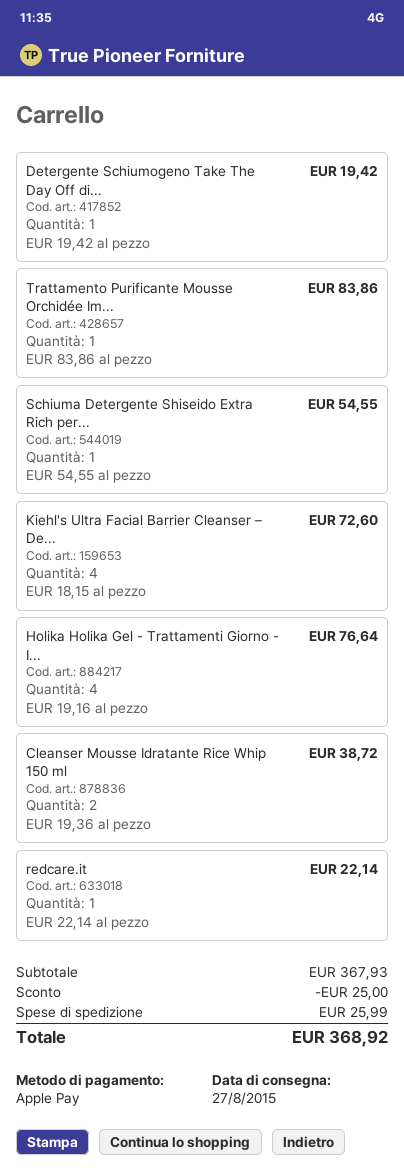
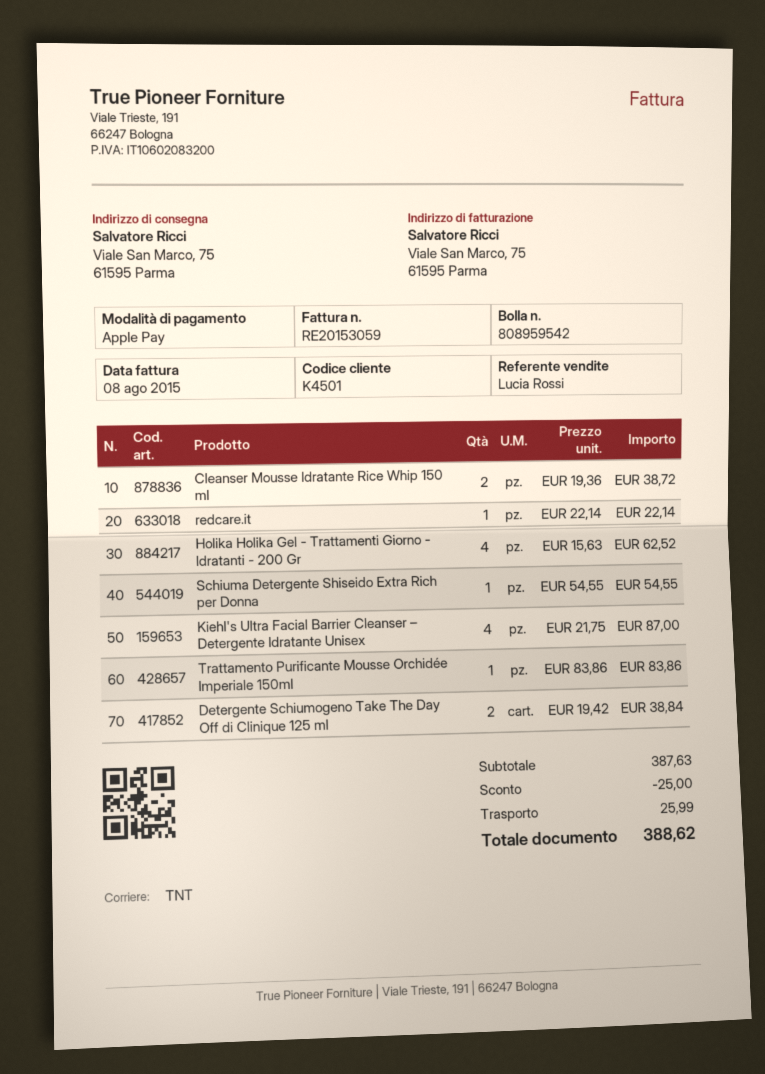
Detergente Schiumogeno Take The Day Off di...: 1 x 19.42 = 19.42 -> 2 x 19.42 = 38.84
Kiehl's Ultra Facial Barrier Cleanser – De...: 4 x 18.15 = 72.60 -> 4 x 21.75 = 87.00
Holika Holika Gel - Trattamenti Giorno - I...: 4 x 19.16 = 76.64 -> 4 x 15.63 = 62.52
subtotal: 367.93 -> 387.63
total: 368.92 -> 388.62

